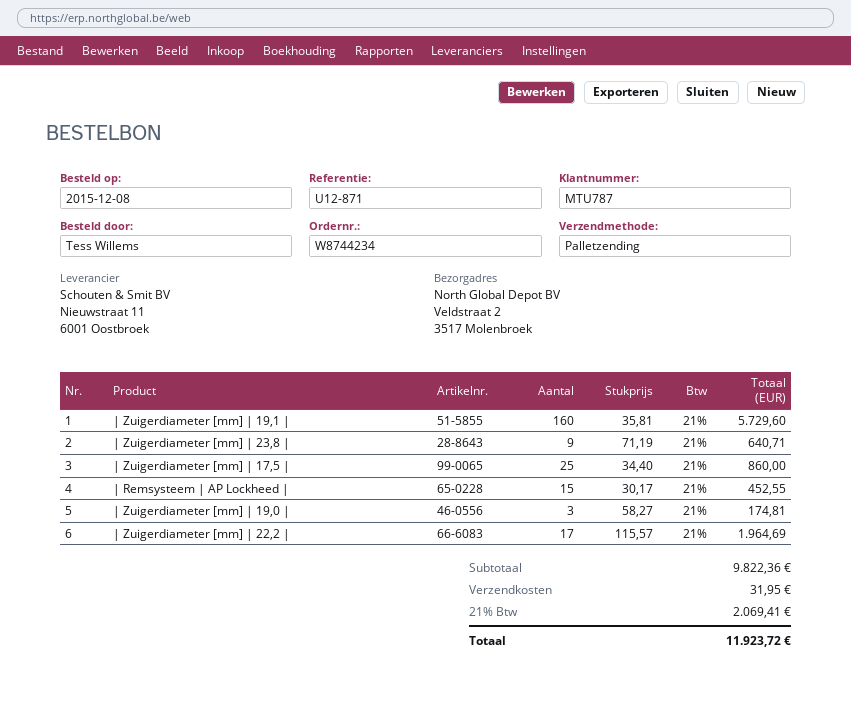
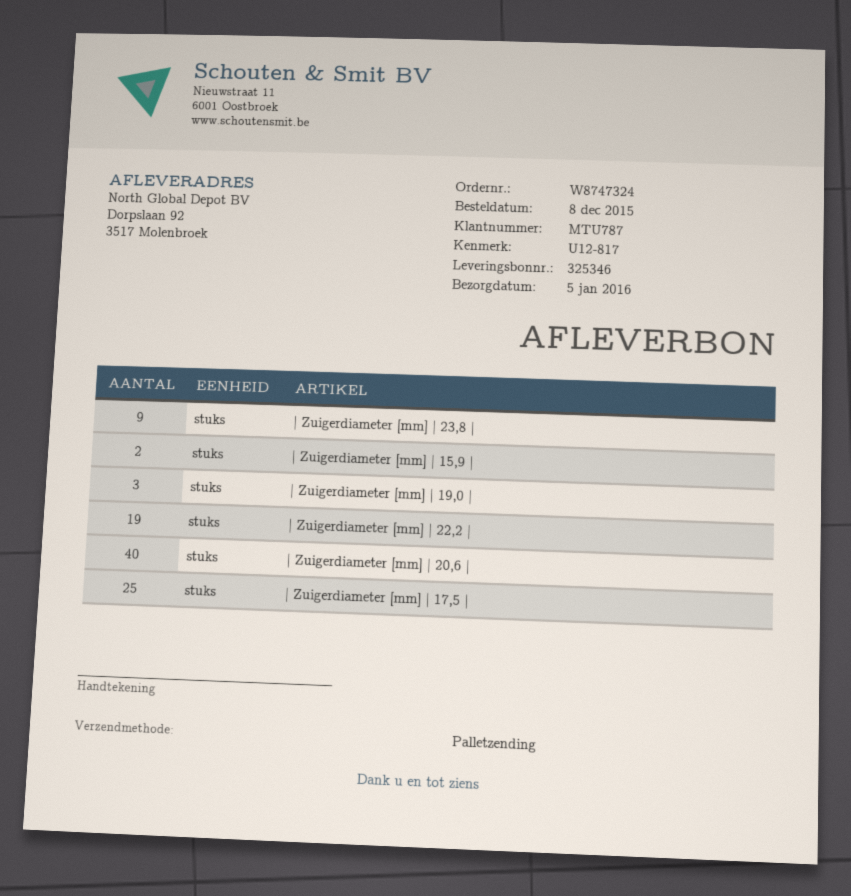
order number: W8744234 -> W8747324
reference: U12-871 -> U12-817
ship to: Veldstraat 2, 3517 Molenbroek -> Dorpslaan 92, 3517 Molenbroek
| Zuigerdiameter [mm] | 19,1 |: 160 -> none
| Remsysteem | AP Lockheed |: 15 -> none
| Zuigerdiameter [mm] | 22,2 |: 17 -> 19
| Zuigerdiameter [mm] | 15,9 |: none -> 2
| Zuigerdiameter [mm] | 20,6 |: none -> 40

